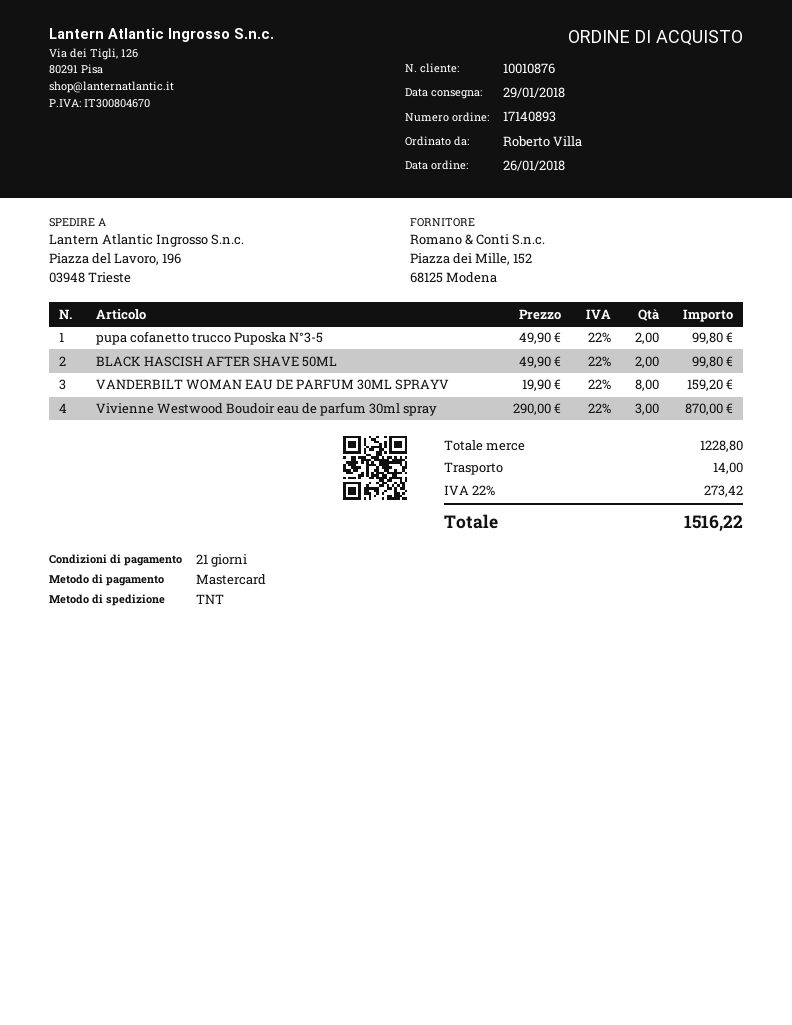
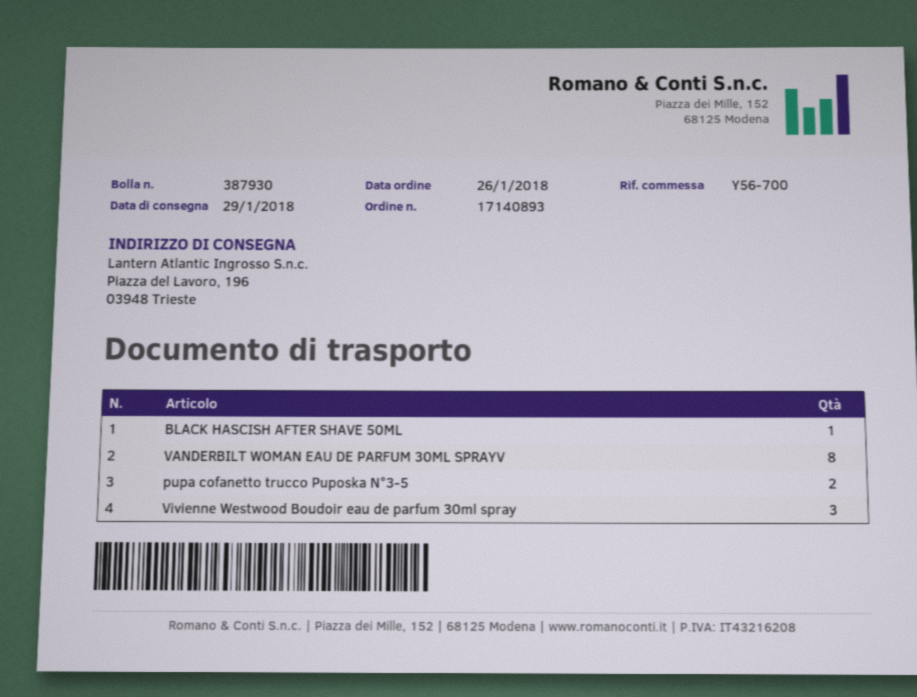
BLACK HASCISH AFTER SHAVE 50ML: 2 -> 1

